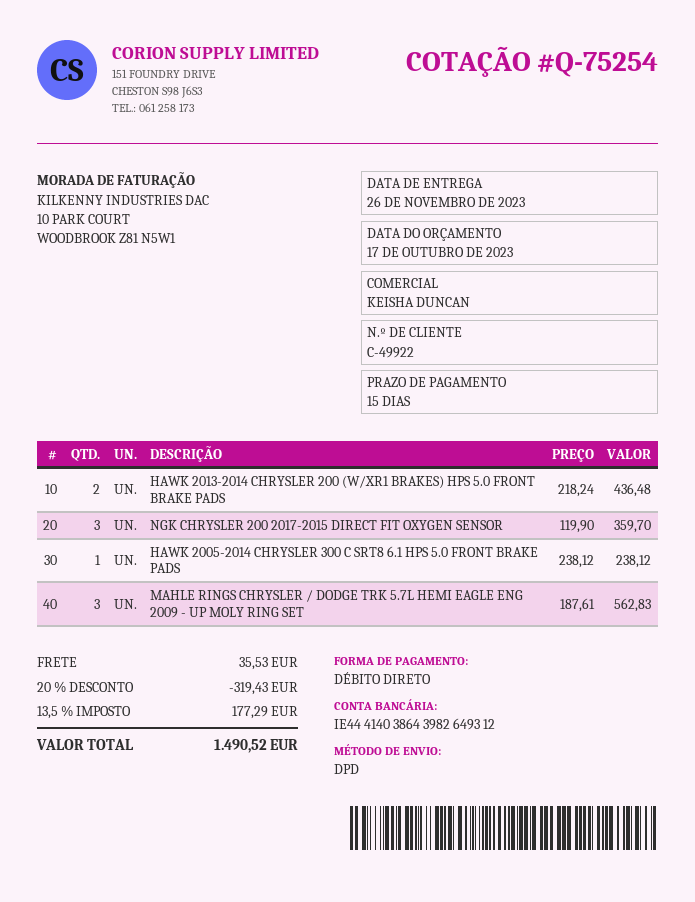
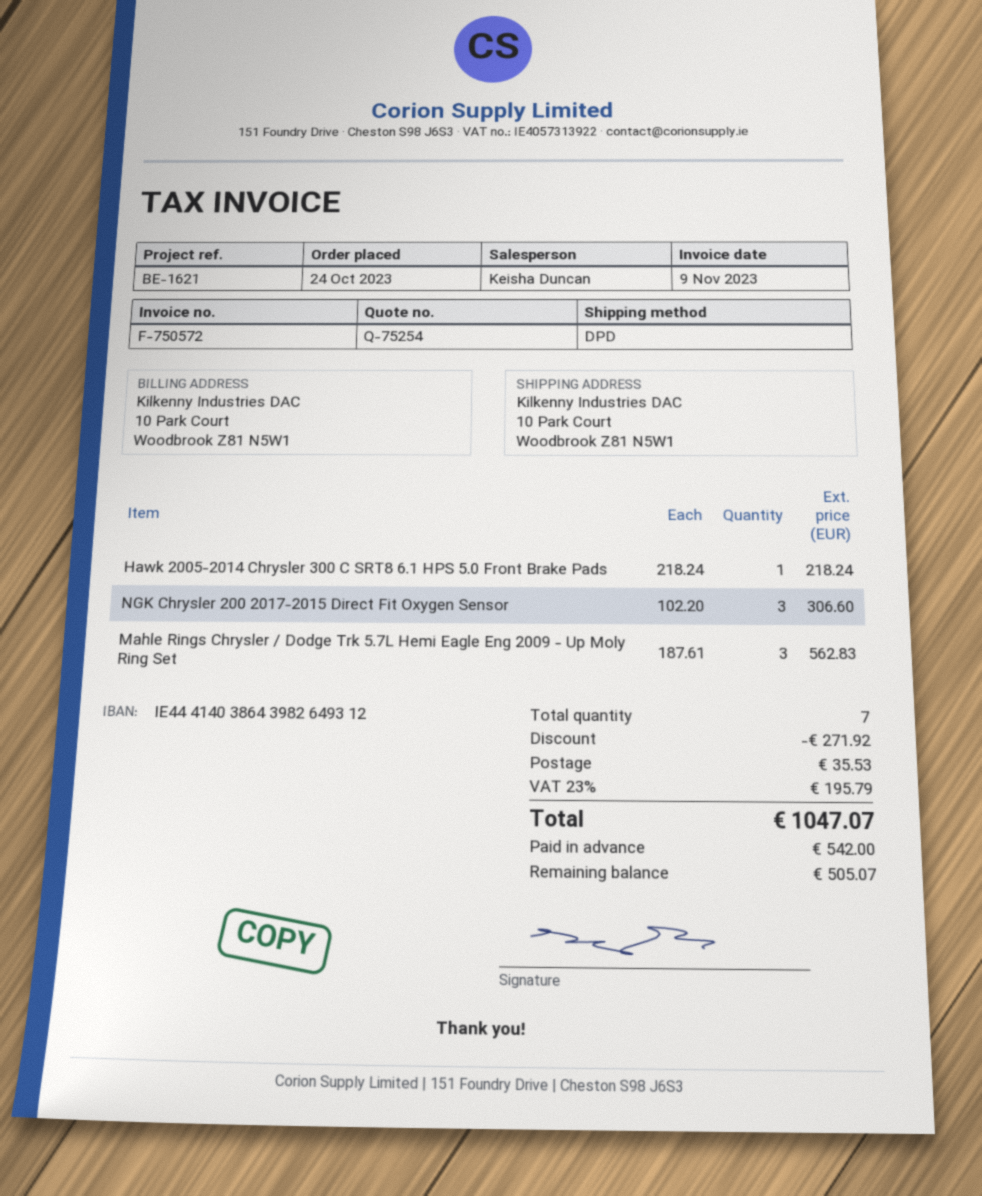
HAWK 2013-2014 CHRYSLER 200 (W/XR1 BRAKES) HPS 5.0 FRONT BRAKE PADS: 2 x 218.24 = 436.48 -> none
NGK CHRYSLER 200 2017-2015 DIRECT FIT OXYGEN SENSOR: 3 x 119.90 = 359.70 -> 3 x 102.20 = 306.60
HAWK 2005-2014 CHRYSLER 300 C SRT8 6.1 HPS 5.0 FRONT BRAKE PADS: 1 x 238.12 = 238.12 -> 1 x 218.24 = 218.24
discount: 319.43 -> 271.92
tax: 13.5% = 177.29 -> 23% = 195.79
total: 1490.52 -> 1047.07

